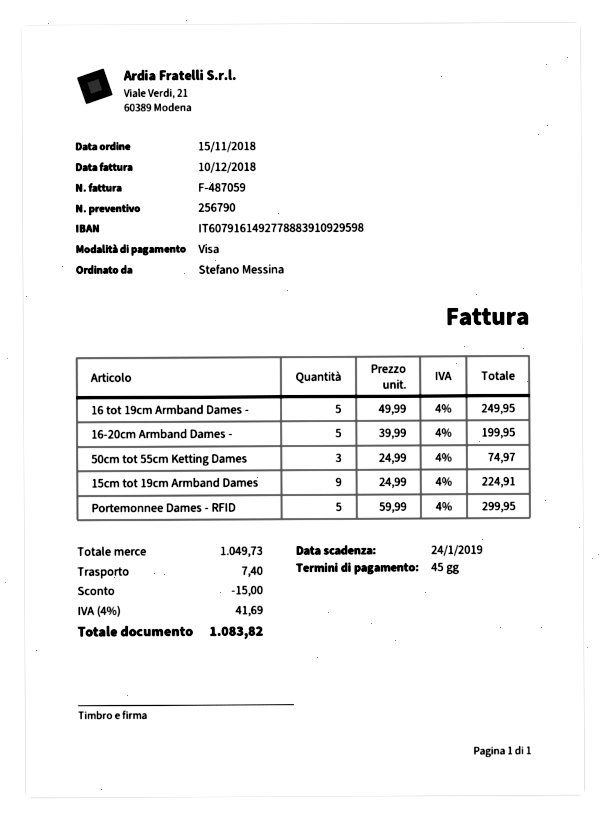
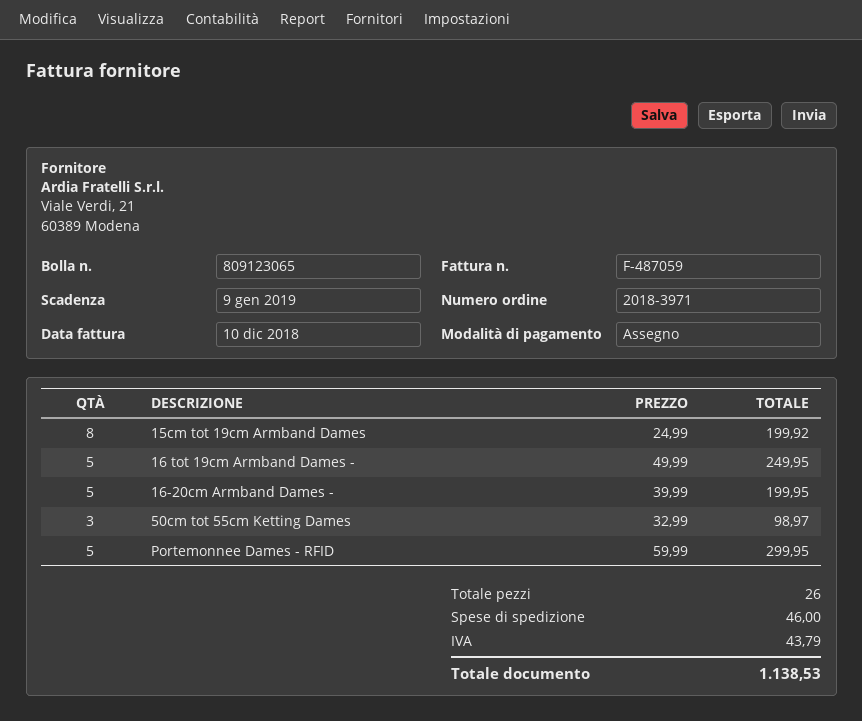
due date: 2019-01-24 -> 2019-01-09
payment method: Visa -> cheque
50cm tot 55cm Ketting Dames: 3 x 24.99 = 74.97 -> 3 x 32.99 = 98.97
15cm tot 19cm Armband Dames: 9 x 24.99 = 224.91 -> 8 x 24.99 = 199.92
discount: 15.00 -> none
shipping: 7.40 -> 46.00
tax: 41.69 -> 43.79
total: 1083.82 -> 1138.53

